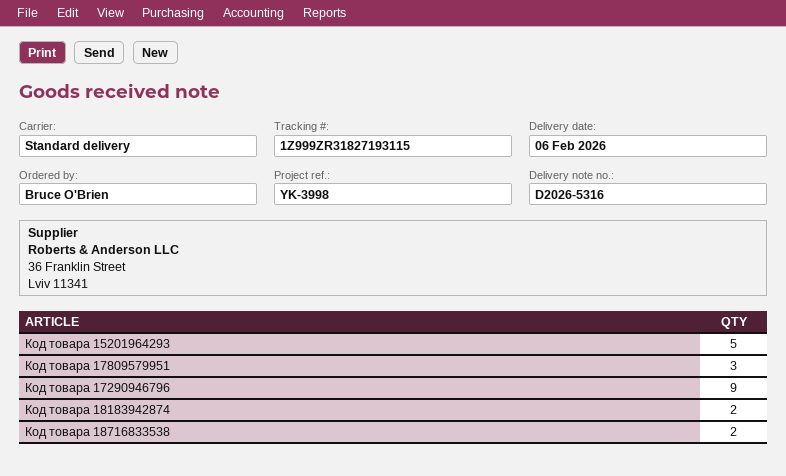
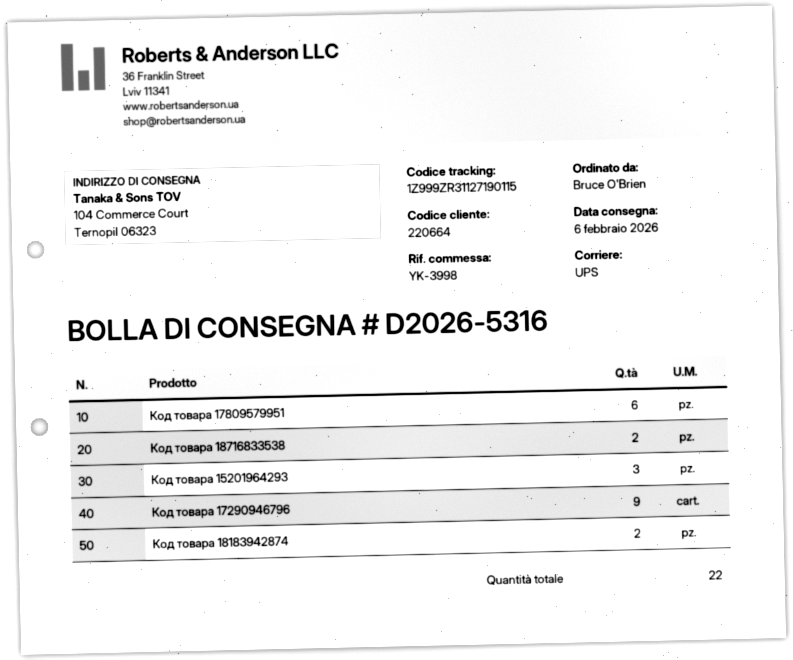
shipping method: standard -> UPS
tracking number: 1Z999ZR31827193115 -> 1Z999ZR31127190115
Код товара 15201964293: 5 -> 3
Код товара 17809579951: 3 -> 6

